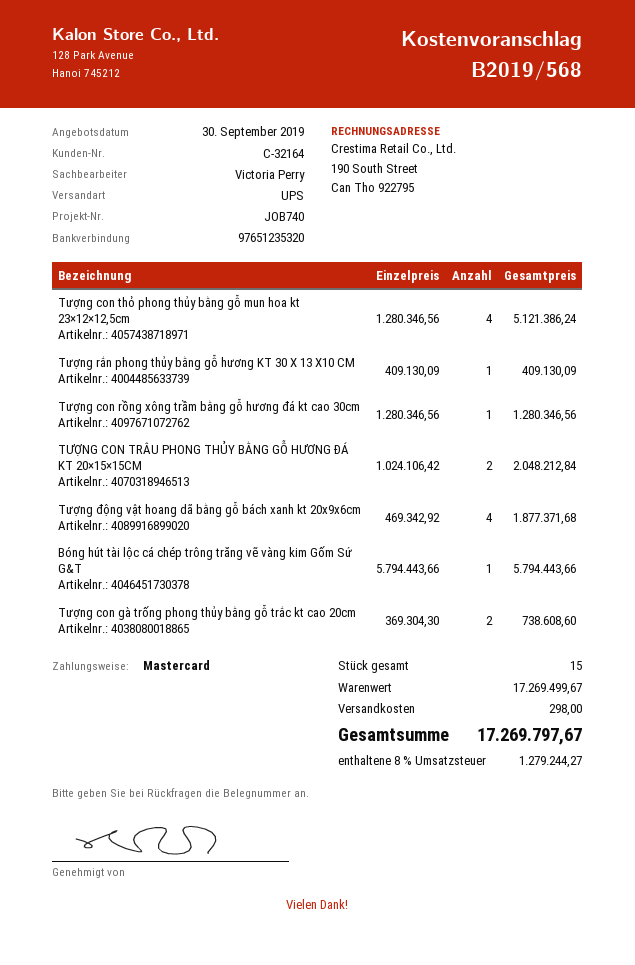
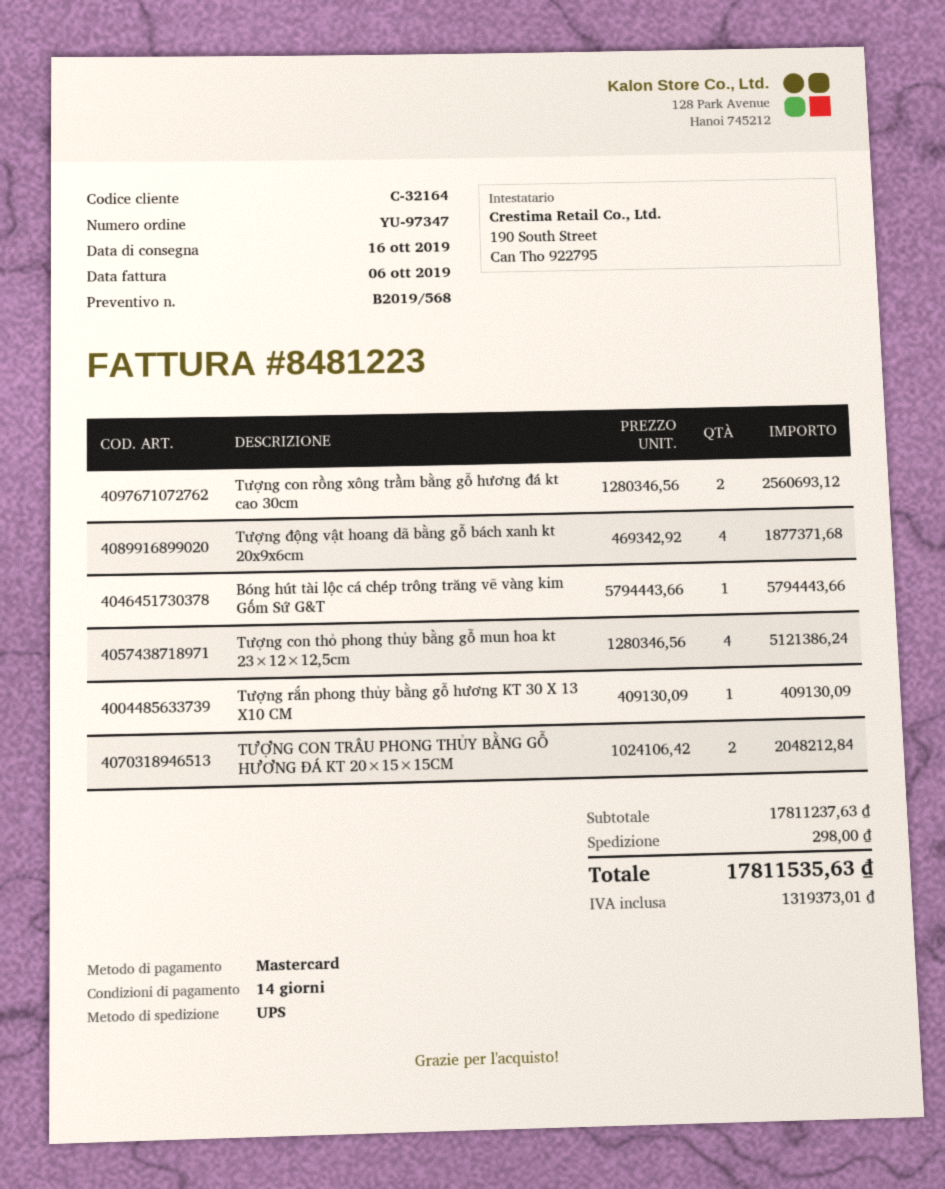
Tượng con rồng xông trầm bằng gỗ hương đá kt cao 30cm: 1 x 1280346.56 = 1280346.56 -> 2 x 1280346.56 = 2560693.12
Tượng con gà trống phong thủy bằng gỗ trắc kt cao 20cm: 2 x 369304.30 = 738608.60 -> none
subtotal: 17269499.67 -> 17811237.63
tax: 1279244.27 -> 1319373.01
total: 17269797.67 -> 17811535.63

